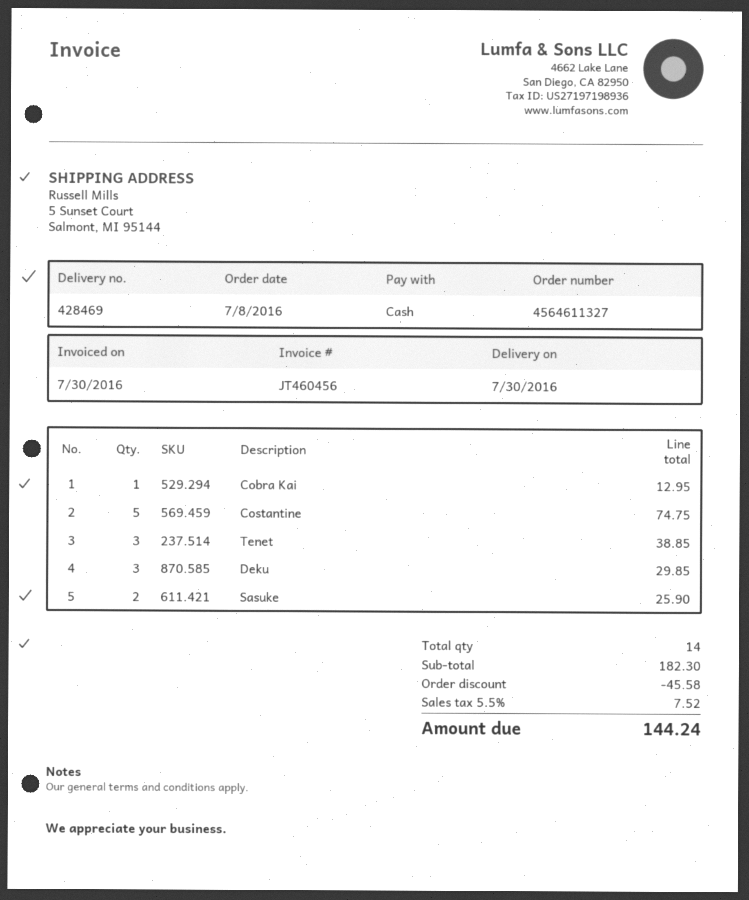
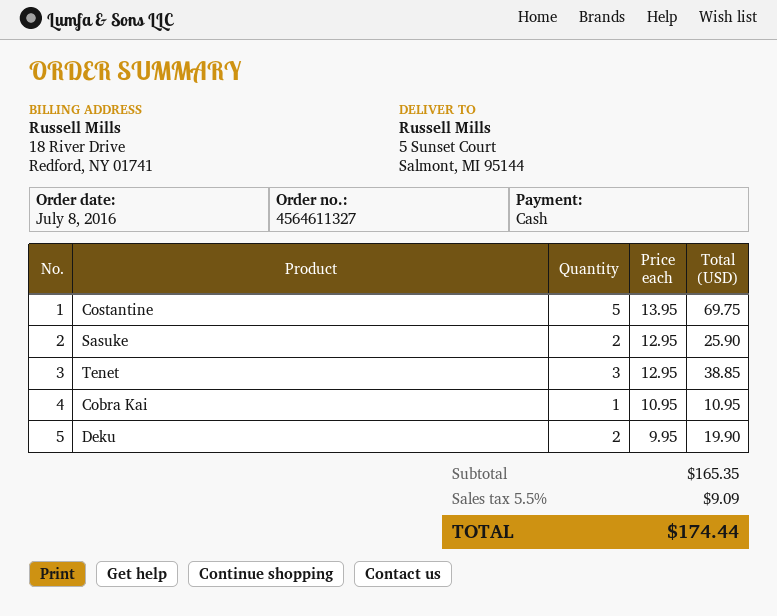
Cobra Kai: 1 for 12.95 -> 1 for 10.95
Costantine: 5 for 74.75 -> 5 for 69.75
Deku: 3 for 29.85 -> 2 for 19.90
subtotal: 182.30 -> 165.35
discount: 45.58 -> none
tax: 5.5% = 7.52 -> 5.5% = 9.09
total: 144.24 -> 174.44

